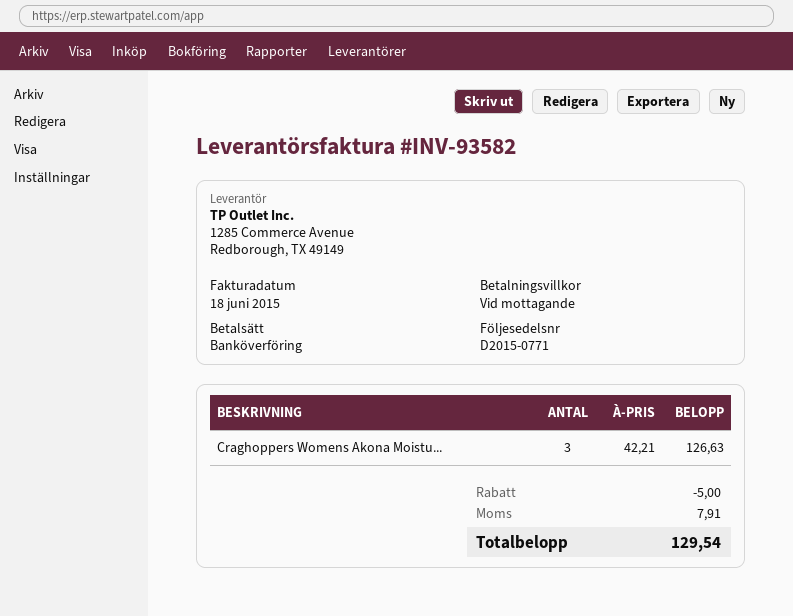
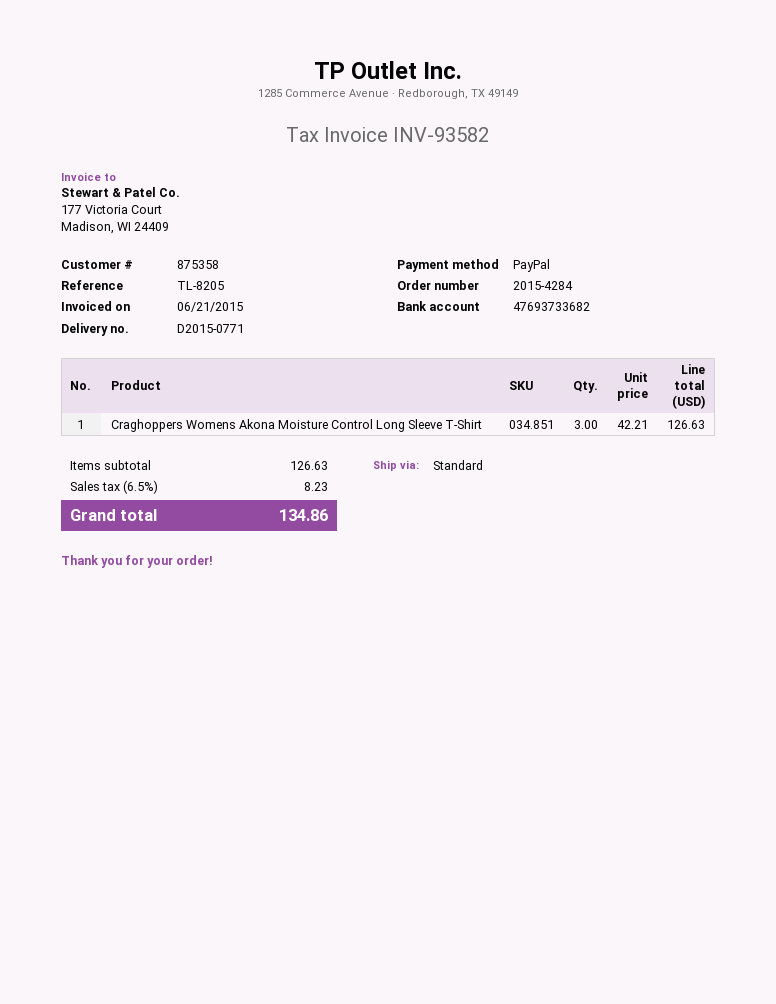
invoice date: 2015-06-18 -> 2015-06-21
payment method: bank transfer -> PayPal
discount: 5.00 -> none
tax: 7.91 -> 8.23
total: 129.54 -> 134.86

